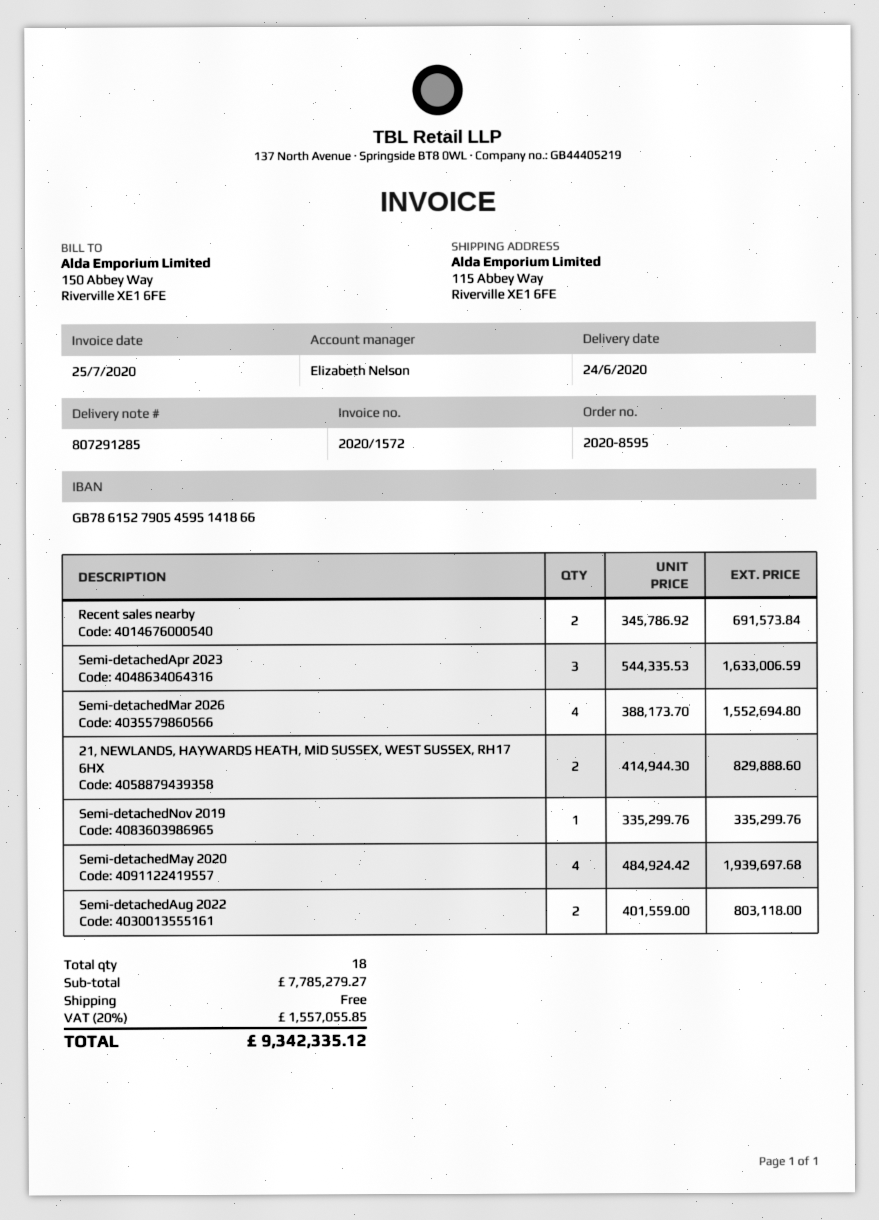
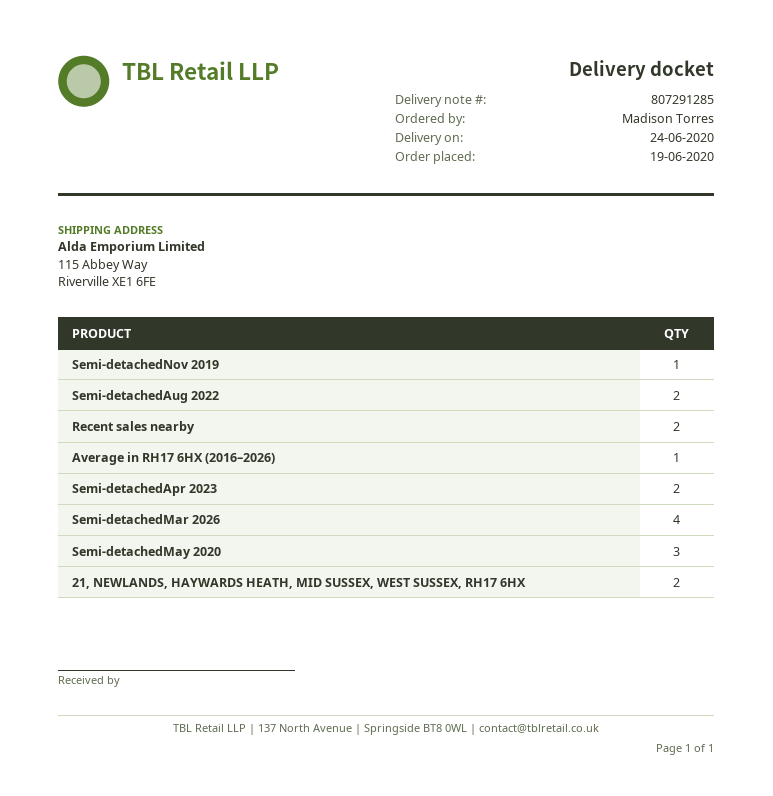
Semi-detachedApr 2023: 3 -> 2
Semi-detachedMay 2020: 4 -> 3
Average in RH17 6HX (2016–2026): none -> 1

